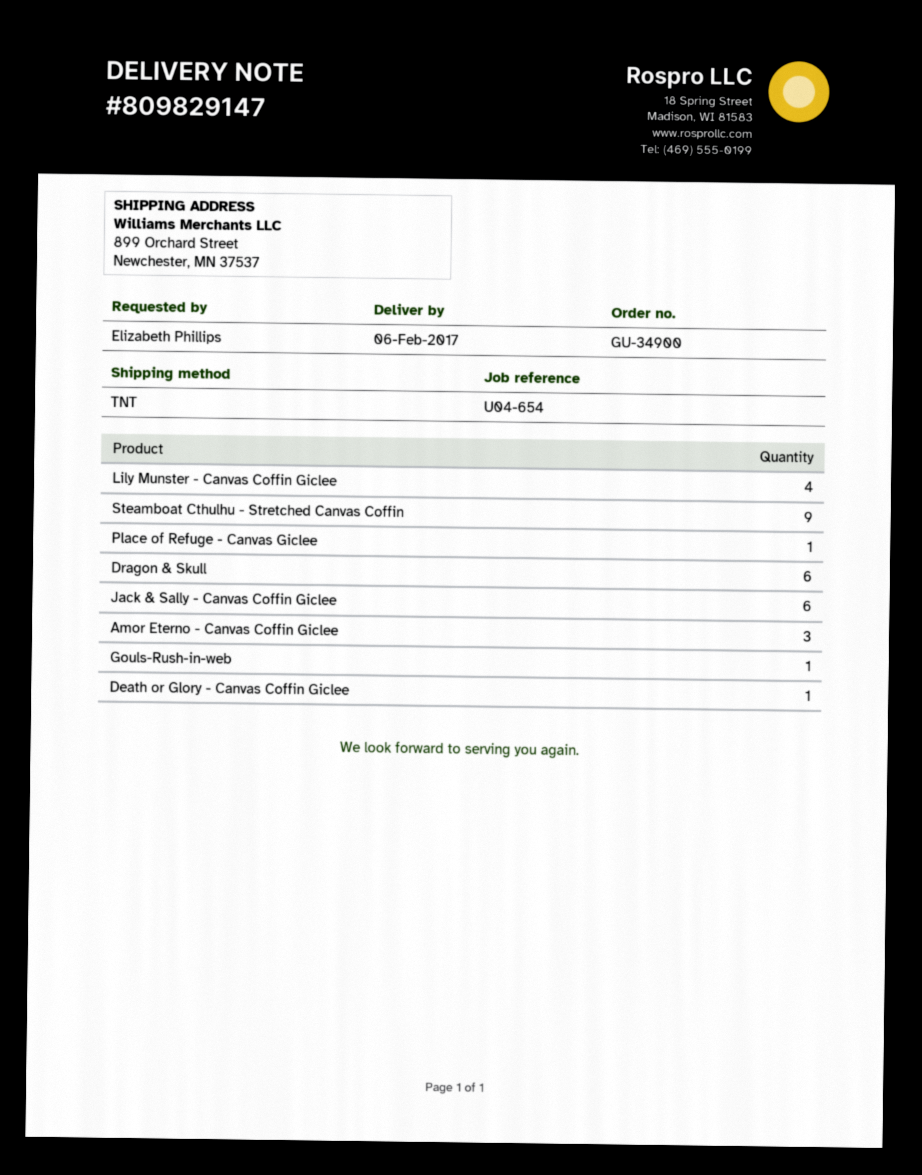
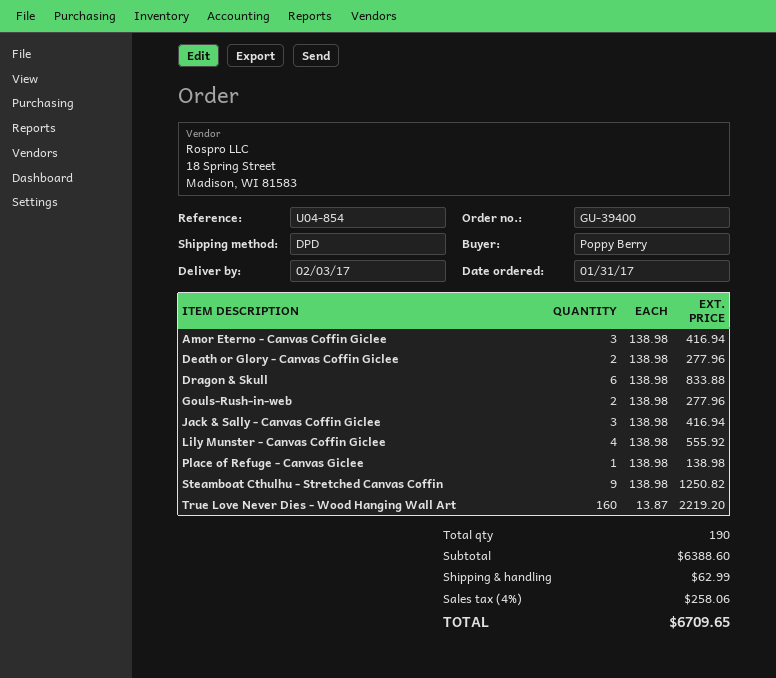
order number: GU-34900 -> GU-39400
delivery date: 2017-02-06 -> 2017-02-03
reference: U04-654 -> U04-854
ordered by: Elizabeth Phillips -> Poppy Berry
shipping method: TNT -> DPD
Jack & Sally - Canvas Coffin Giclee: 6 -> 3
Gouls-Rush-in-web: 1 -> 2
Death or Glory - Canvas Coffin Giclee: 1 -> 2
True Love Never Dies - Wood Hanging Wall Art: none -> 160

